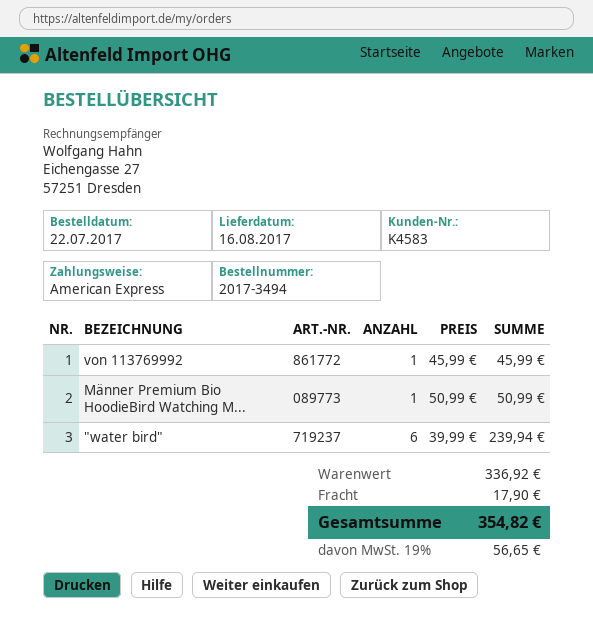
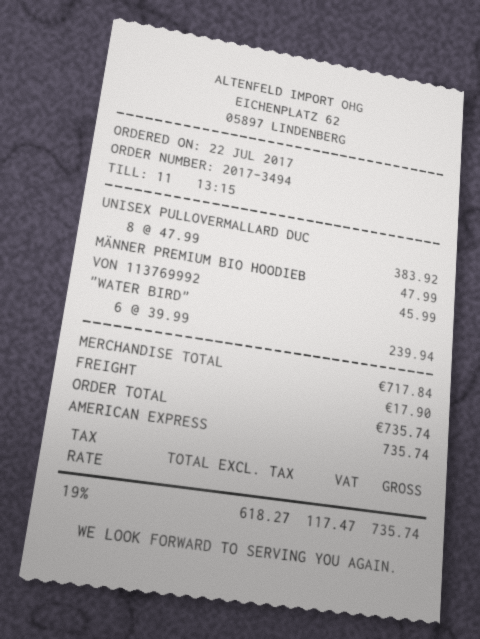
Männer Premium Bio HoodieBird Watching M...: 1 x 50.99 = 50.99 -> 1 x 47.99 = 47.99
UNISEX PULLOVERMALLARD DUC: none -> 8 x 47.99 = 383.92
subtotal: 336.92 -> 717.84
tax: 19% = 56.65 -> 19% = 117.47
total: 354.82 -> 735.74

